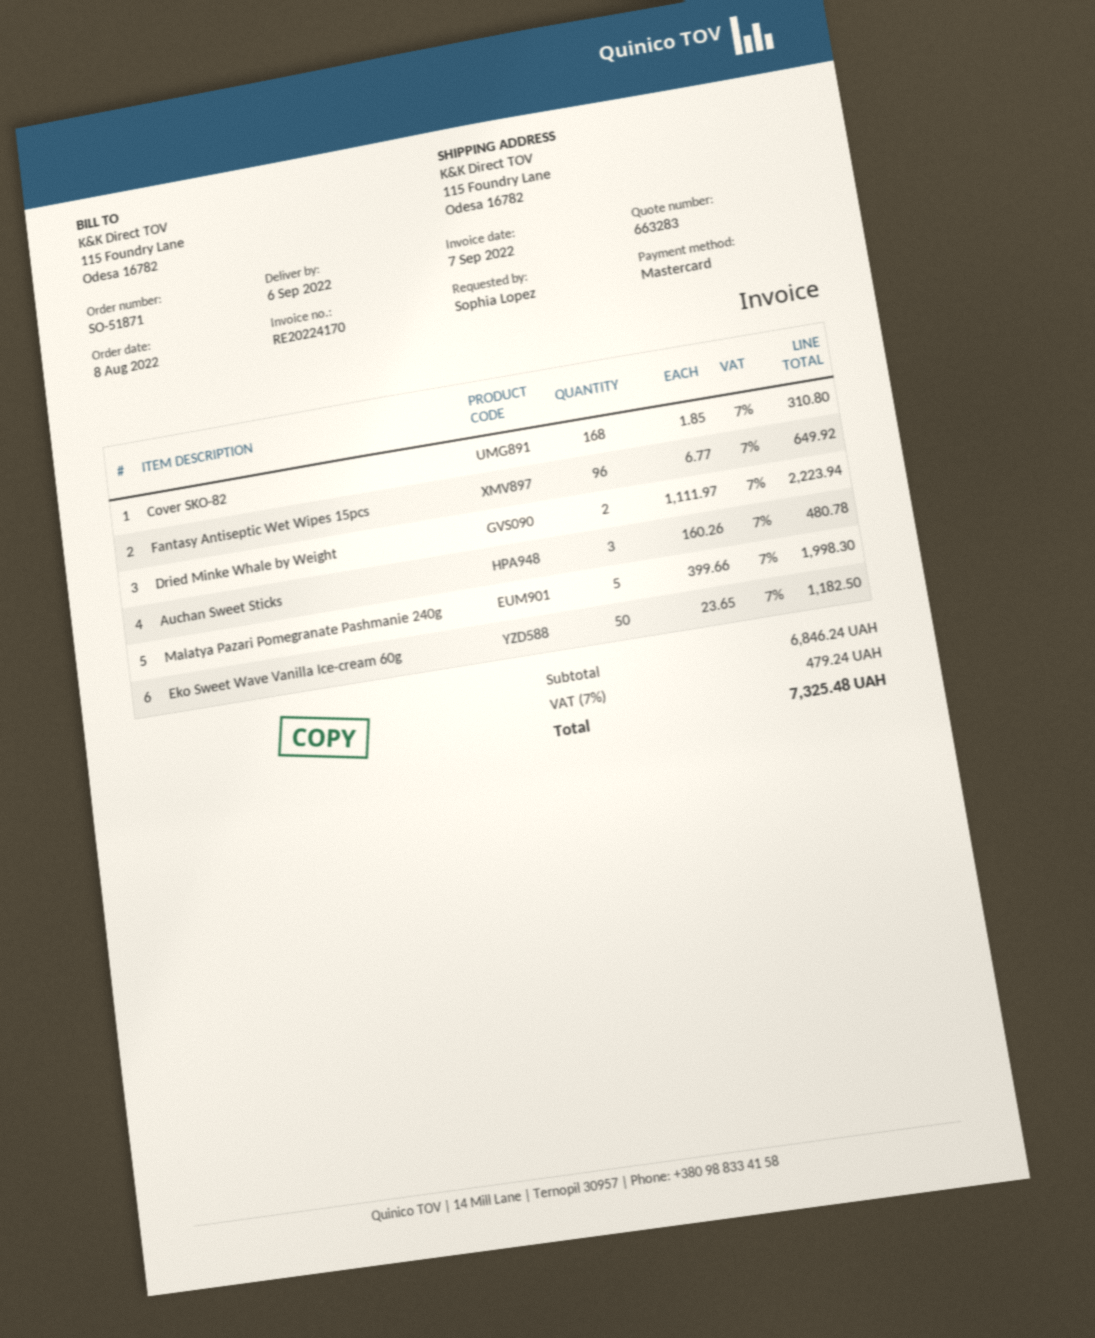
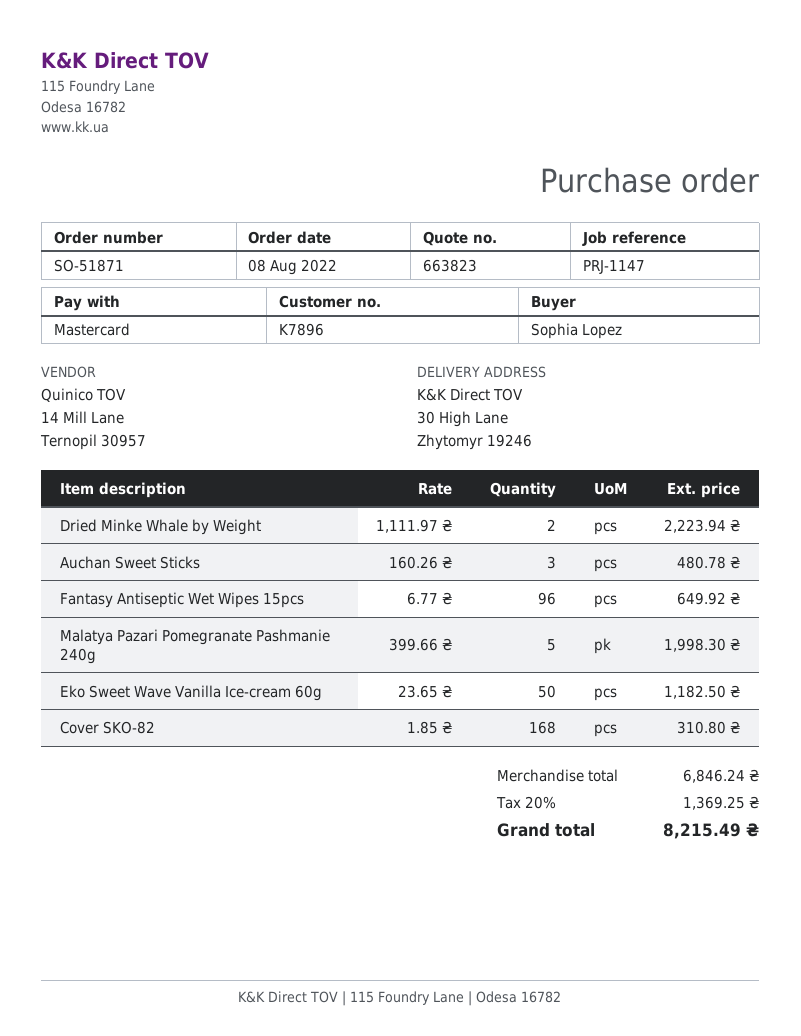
quote number: 663283 -> 663823
ship to: 115 Foundry Lane, Odesa 16782 -> 30 High Lane, Zhytomyr 19246
tax: 7% = 479.24 -> 20% = 1369.25
total: 7325.48 -> 8215.49

